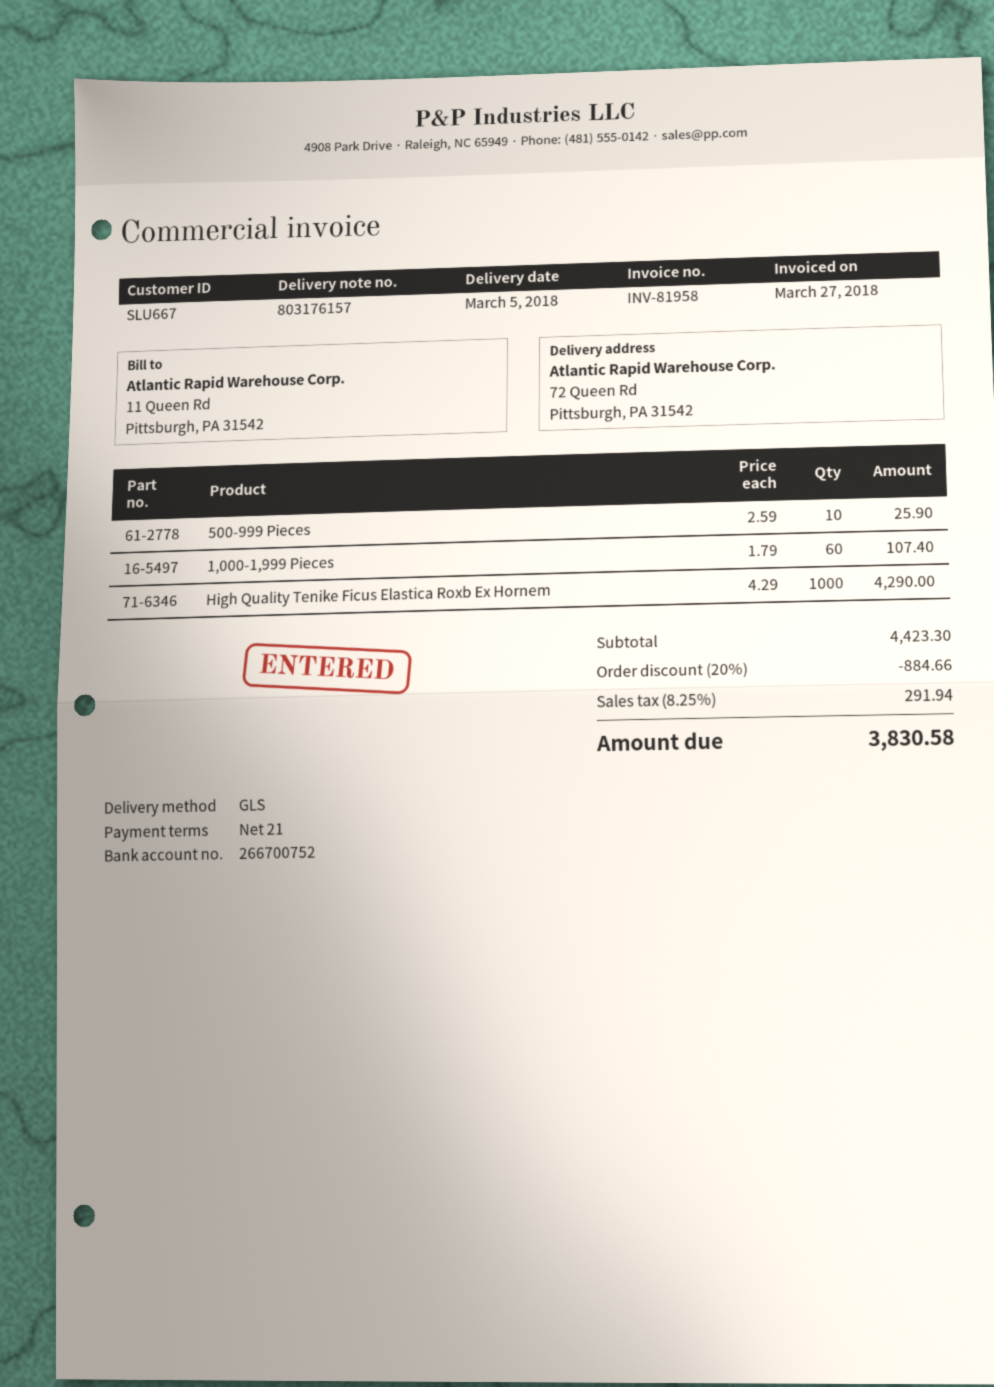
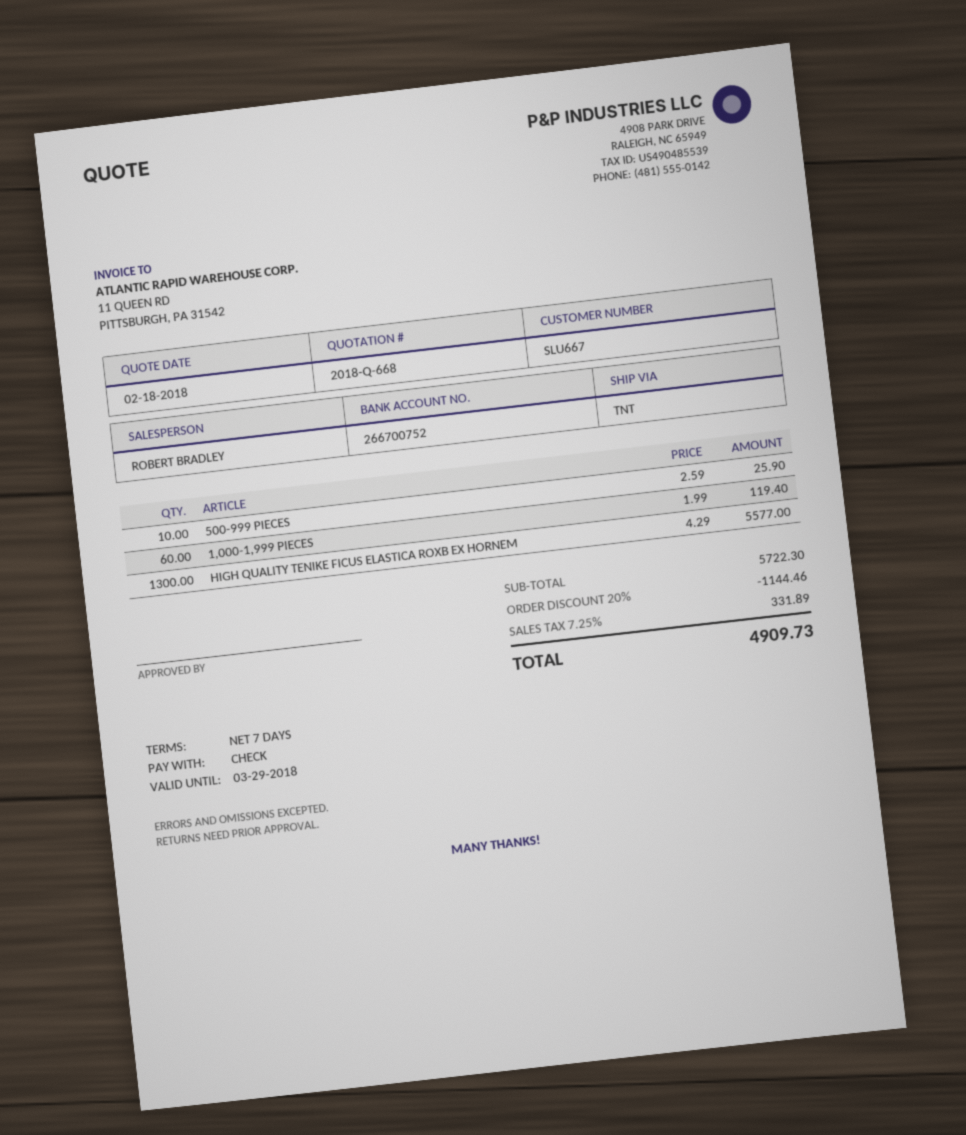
payment terms: 21 days -> 7 days
shipping method: GLS -> TNT
1,000-1,999 Pieces: 60 x 1.79 = 107.40 -> 60 x 1.99 = 119.40
High Quality Tenike Ficus Elastica Roxb Ex Hornem: 1000 x 4.29 = 4290.00 -> 1300 x 4.29 = 5577.00
subtotal: 4423.30 -> 5722.30
discount: 20% = 884.66 -> 20% = 1144.46
tax: 8.25% = 291.94 -> 7.25% = 331.89
total: 3830.58 -> 4909.73

